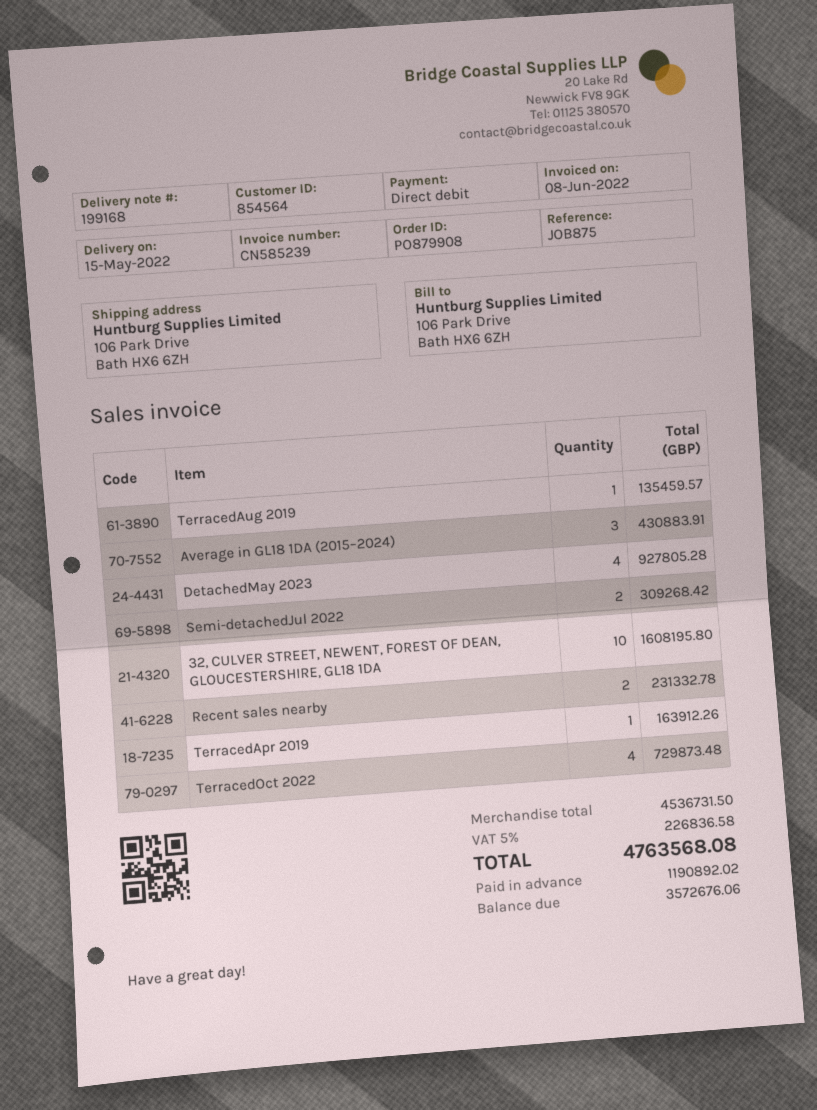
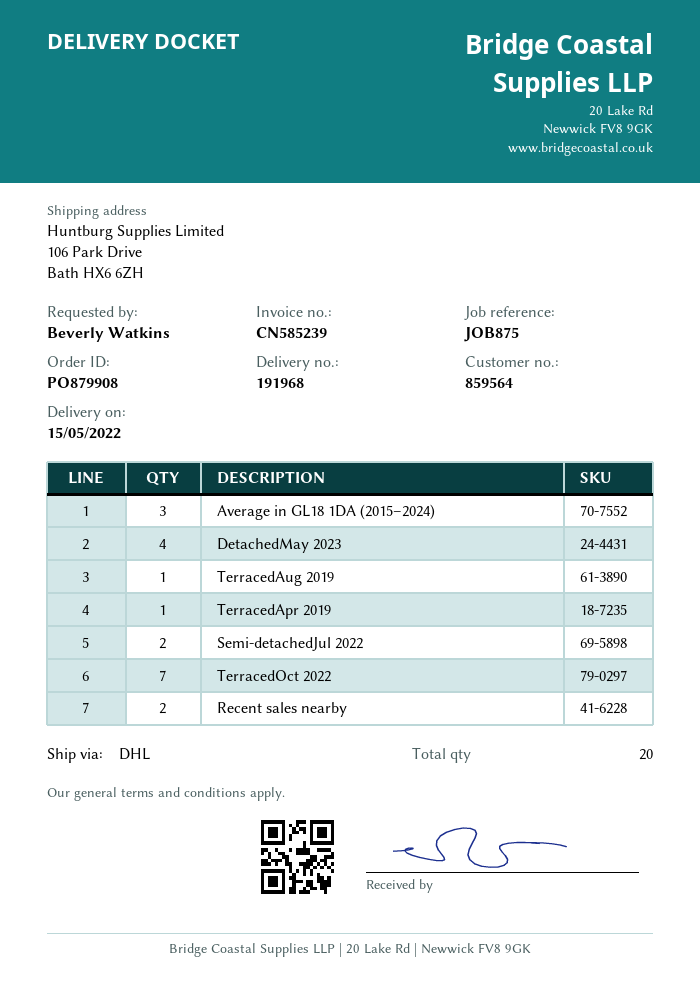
delivery note number: 199168 -> 191968
customer number: 854564 -> 859564
32, CULVER STREET, NEWENT, FOREST OF DEAN, GLOUCESTERSHIRE, GL18 1DA: 10 -> none
TerracedOct 2022: 4 -> 7

